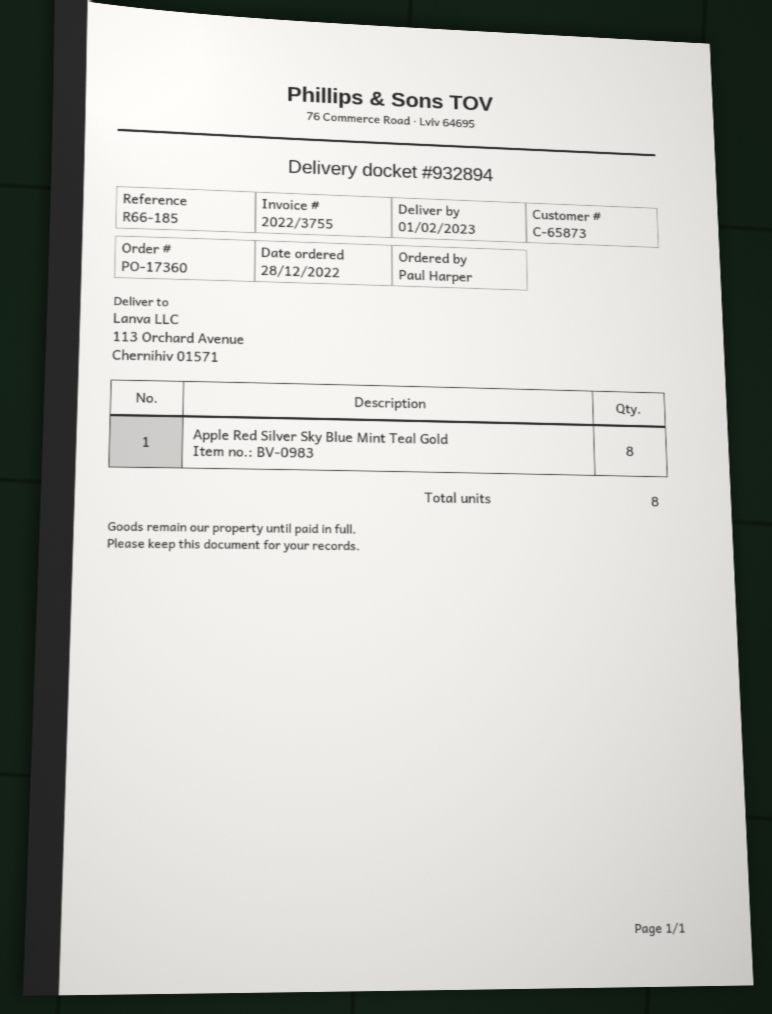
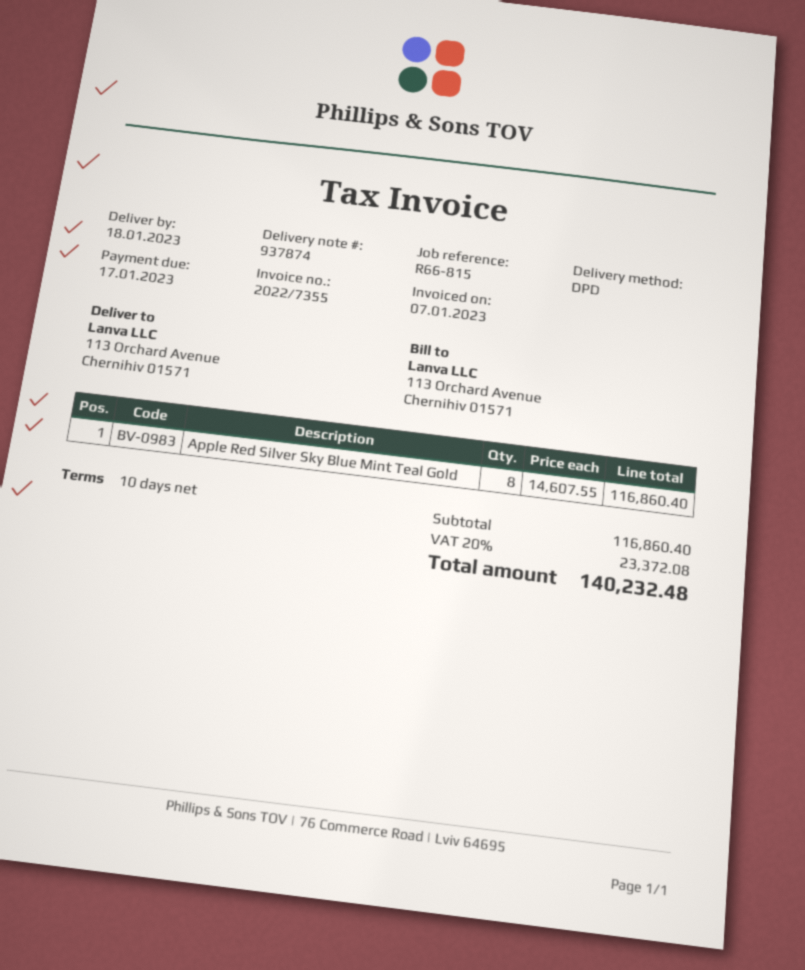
delivery note number: 932894 -> 937874
delivery date: 2023-02-01 -> 2023-01-18
invoice number: 2022/3755 -> 2022/7355
reference: R66-185 -> R66-815

